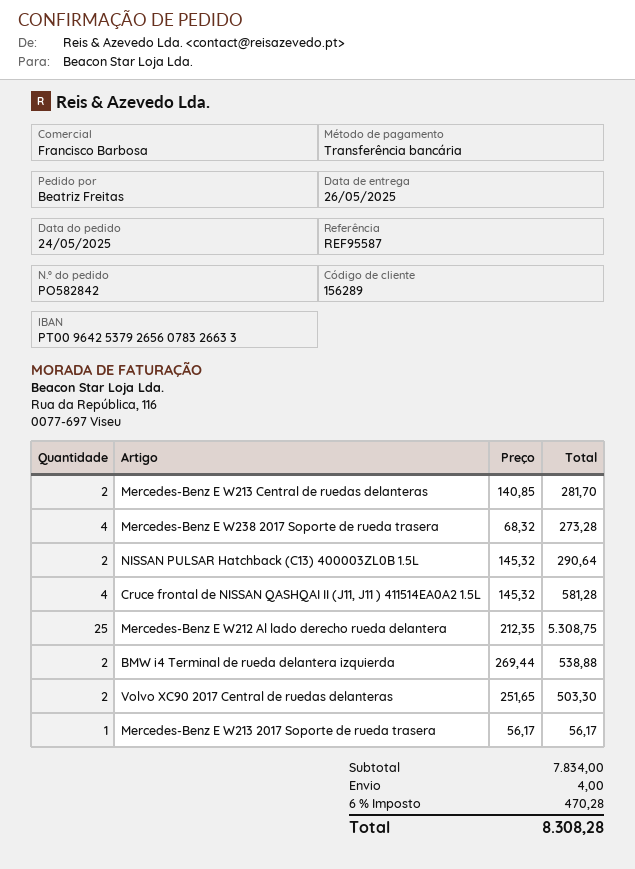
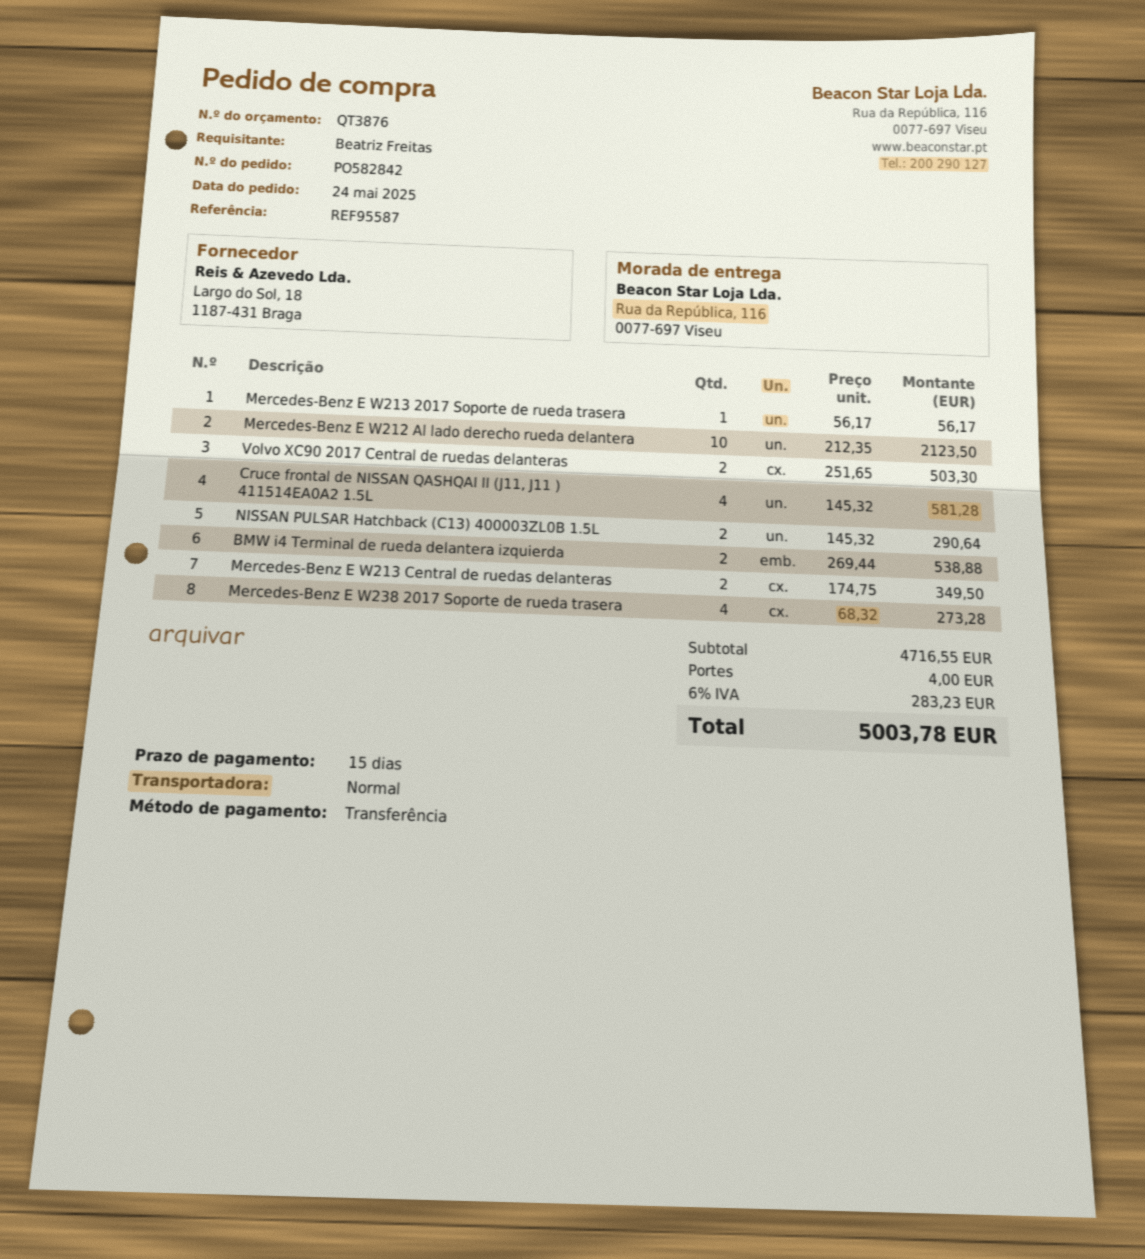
Mercedes-Benz E W213 Central de ruedas delanteras: 2 x 140.85 = 281.70 -> 2 x 174.75 = 349.50
Mercedes-Benz E W212 Al lado derecho rueda delantera: 25 x 212.35 = 5308.75 -> 10 x 212.35 = 2123.50
subtotal: 7834.00 -> 4716.55
tax: 6% = 470.28 -> 6% = 283.23
total: 8308.28 -> 5003.78

